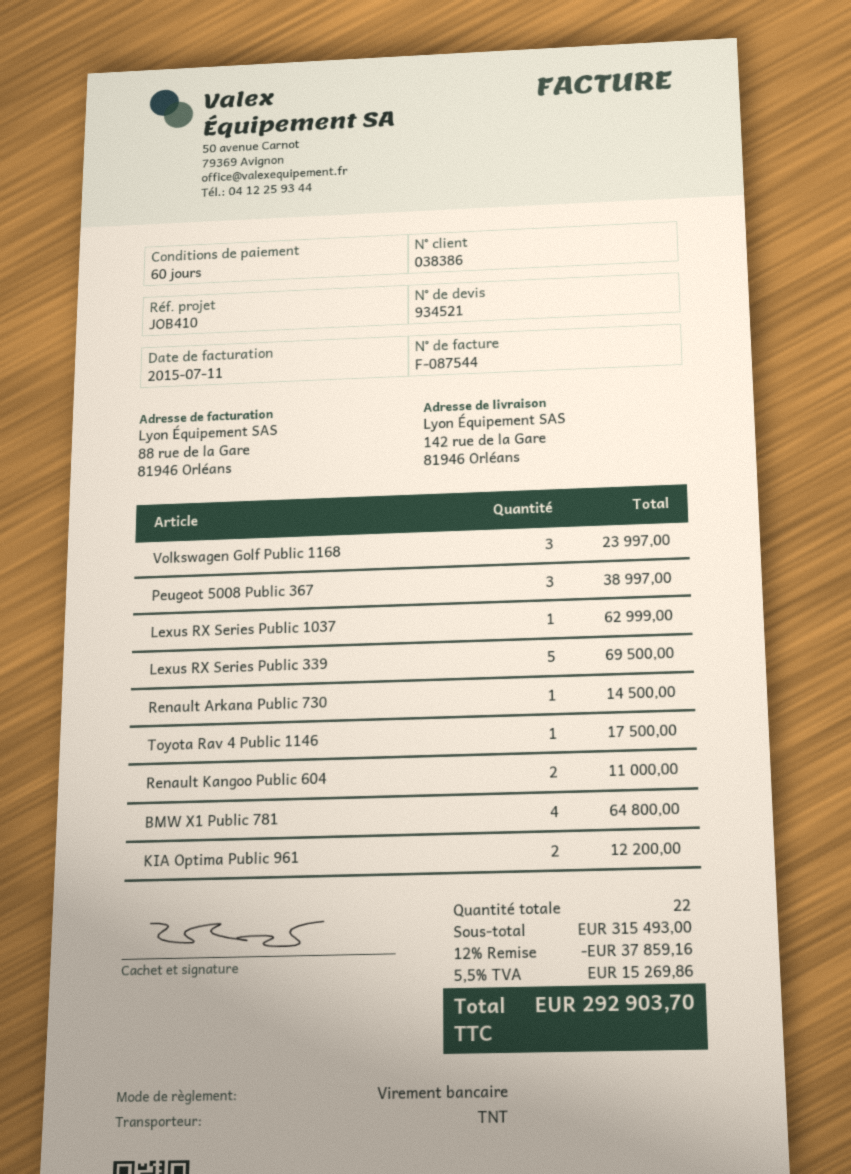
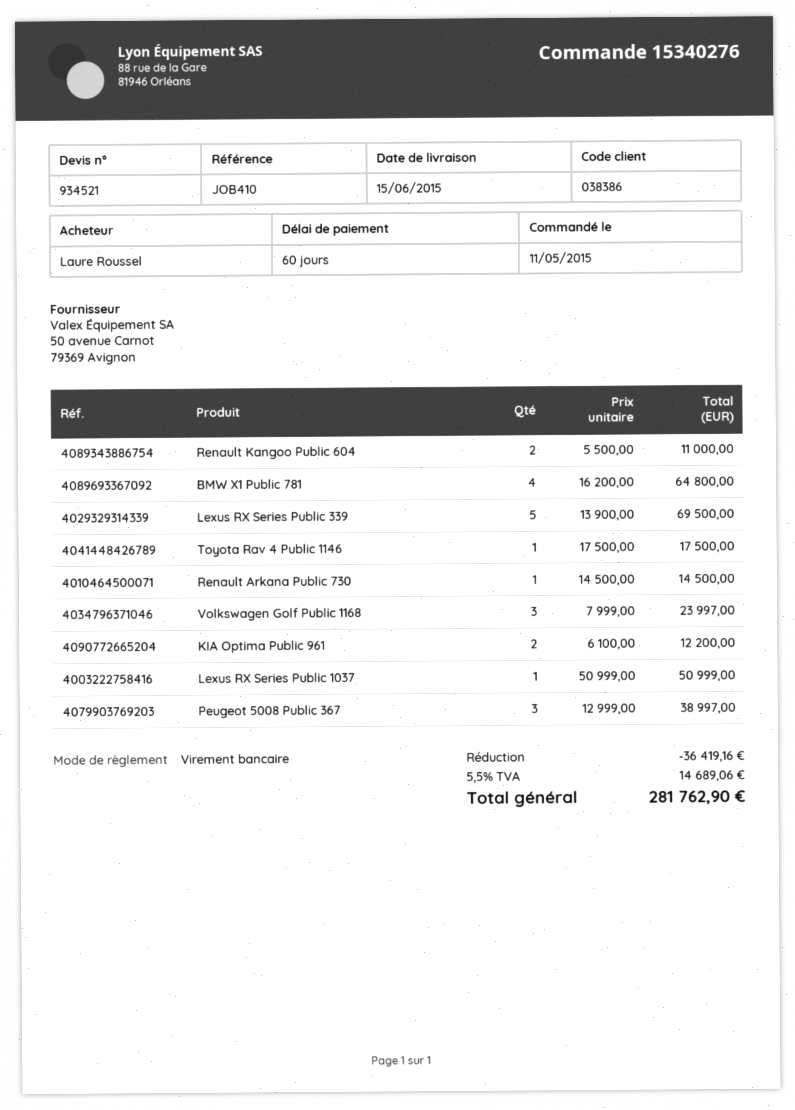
Lexus RX Series Public 1037: 1 for 62999.00 -> 1 for 50999.00
discount: 37859.16 -> 36419.16
tax: 5.5% = 15269.86 -> 5.5% = 14689.06
total: 292903.70 -> 281762.90

